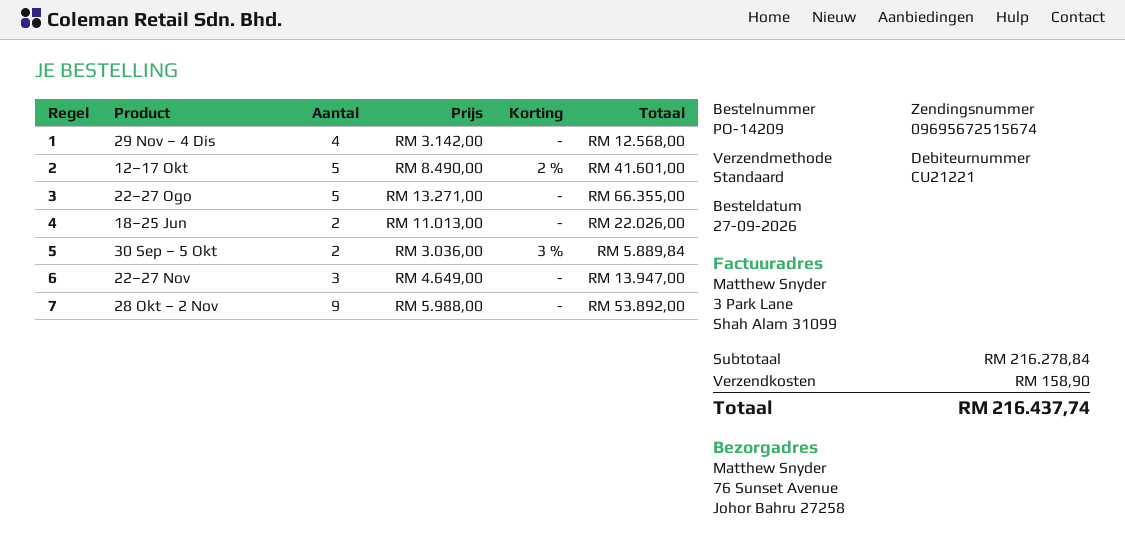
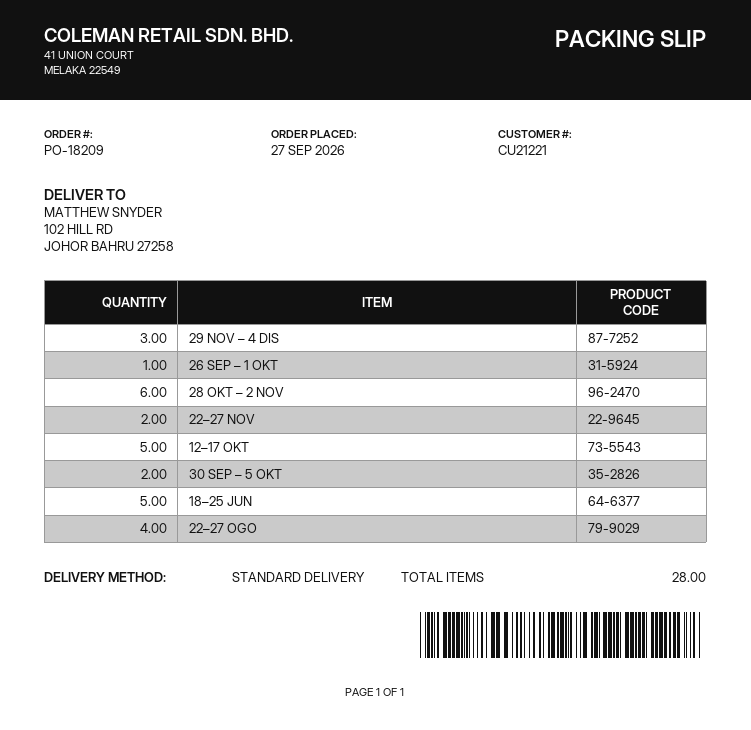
order number: PO-14209 -> PO-18209
ship to: 76 Sunset Avenue, Johor Bahru 27258 -> 102 HILL RD, JOHOR BAHRU 27258
29 Nov – 4 Dis: 4 -> 3
22–27 Ogo: 5 -> 4
18–25 Jun: 2 -> 5
22–27 Nov: 3 -> 2
28 Okt – 2 Nov: 9 -> 6
26 SEP – 1 OKT: none -> 1

